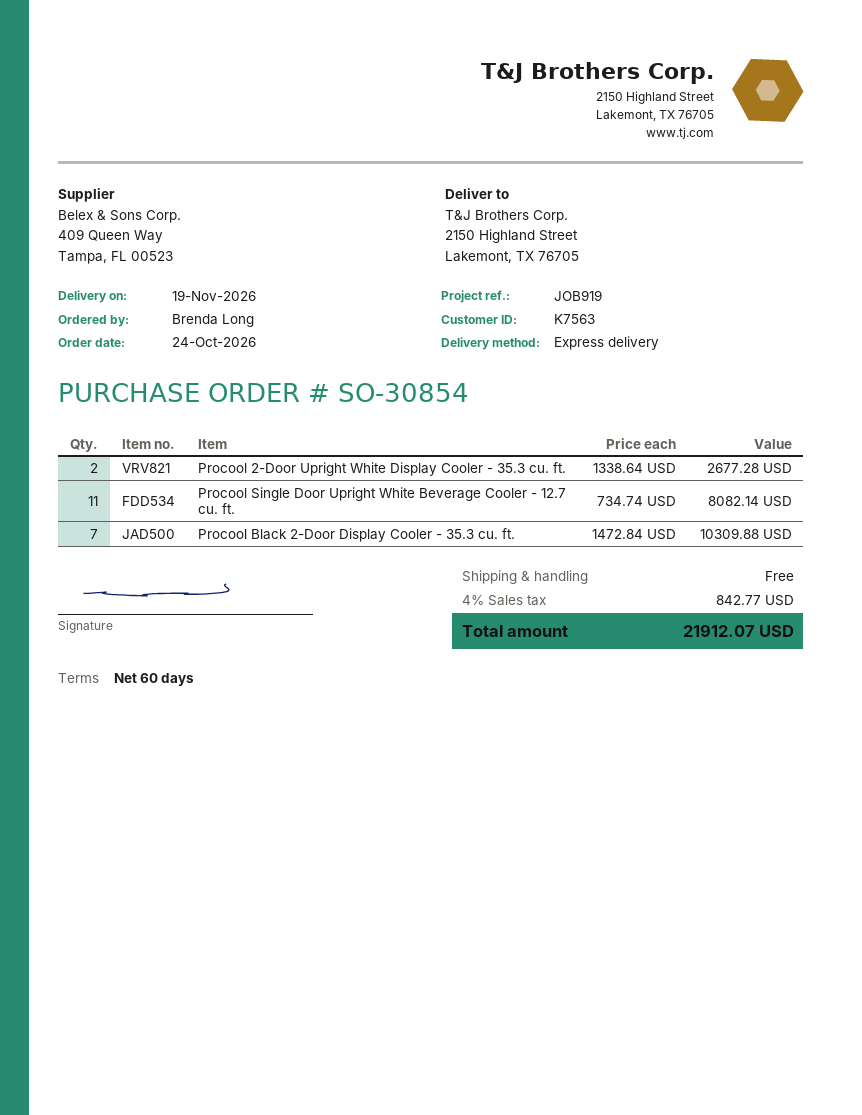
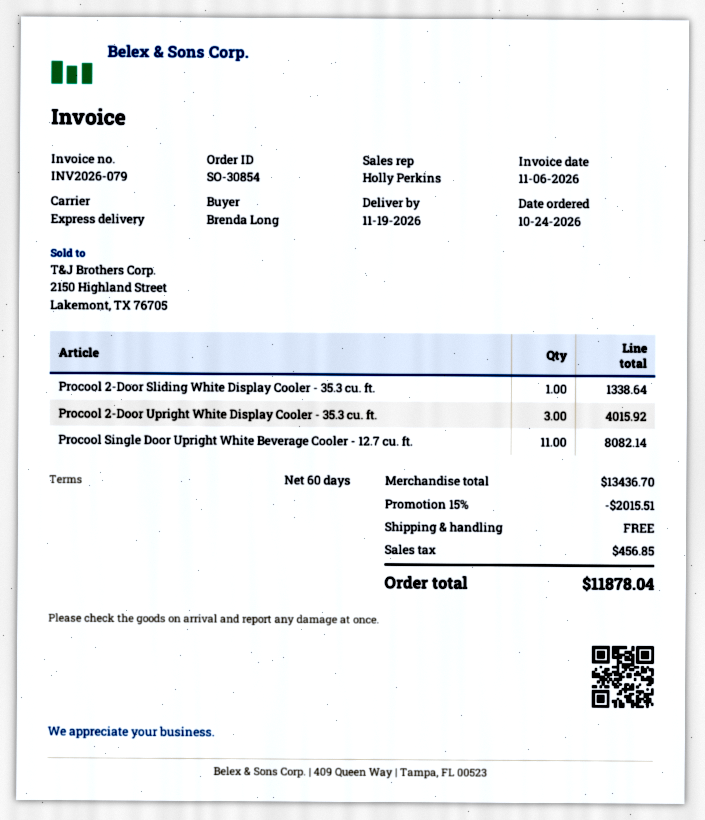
Procool 2-Door Upright White Display Cooler - 35.3 cu. ft.: 2 for 2677.28 -> 3 for 4015.92
Procool Black 2-Door Display Cooler - 35.3 cu. ft.: 7 for 10309.88 -> none
Procool 2-Door Sliding White Display Cooler - 35.3 cu. ft.: none -> 1 for 1338.64
discount: none -> 15% = 2015.51
tax: 842.77 -> 456.85
total: 21912.07 -> 11878.04

